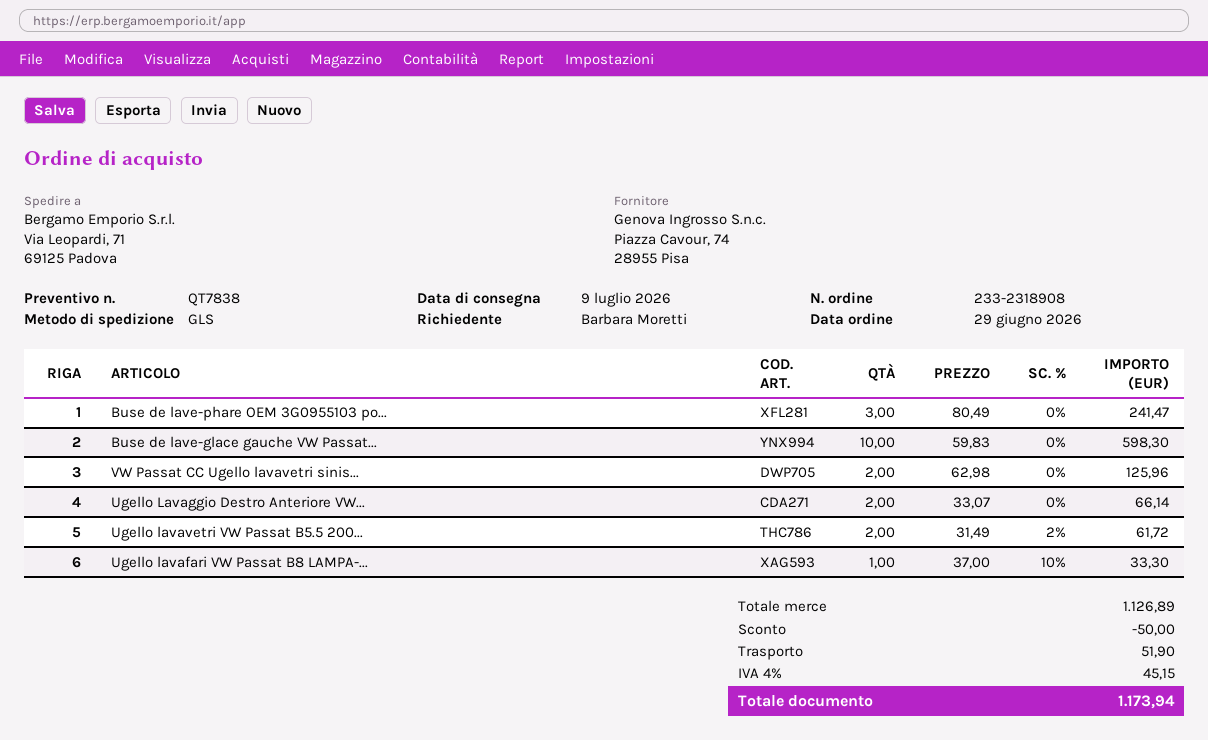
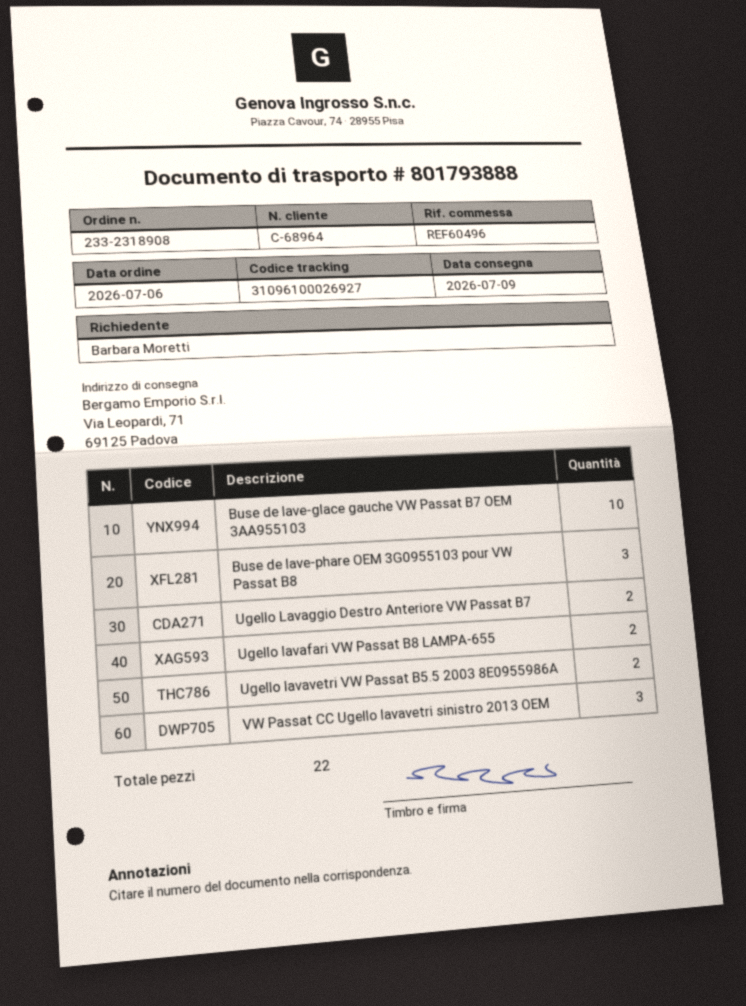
order date: 2026-06-29 -> 2026-07-06
VW Passat CC Ugello lavavetri sinis...: 2 -> 3
Ugello lavafari VW Passat B8 LAMPA-...: 1 -> 2

